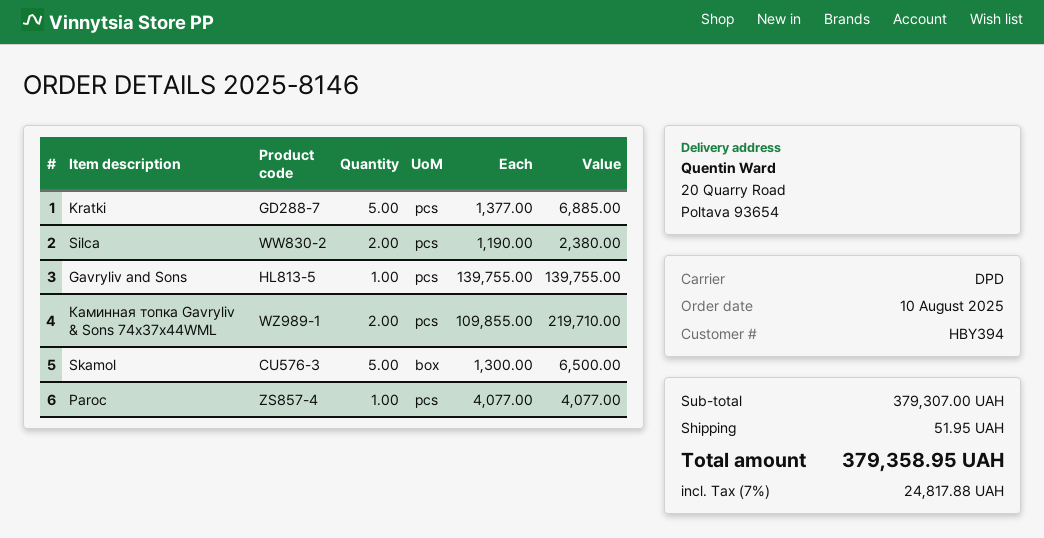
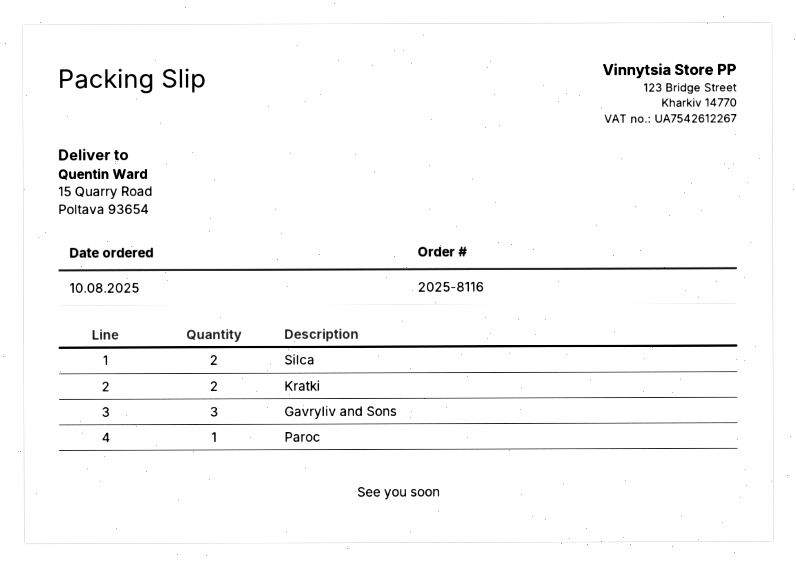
order number: 2025-8146 -> 2025-8116
ship to: 20 Quarry Road, Poltava 93654 -> 15 Quarry Road, Poltava 93654
Kratki: 5 -> 2
Gavryliv and Sons: 1 -> 3
Каминная топка Gavryliv & Sons 74х37x44WML: 2 -> none
Skamol: 5 -> none

